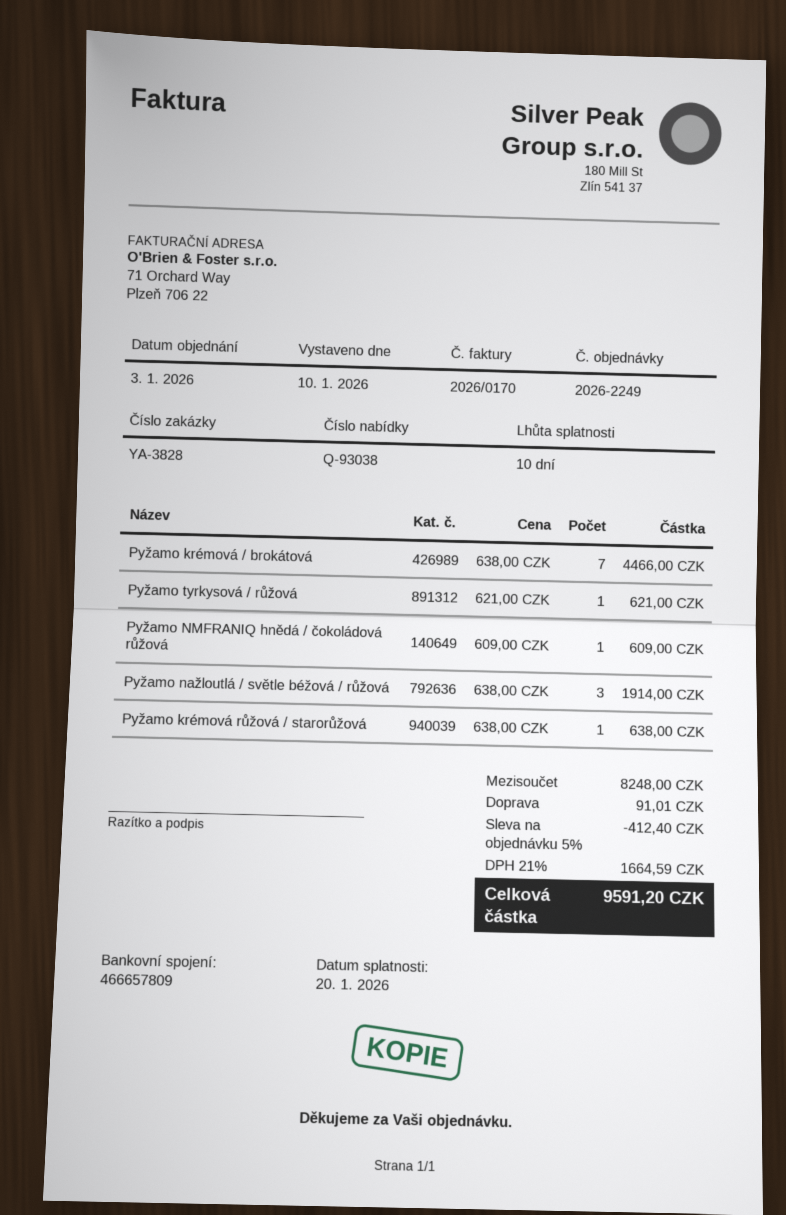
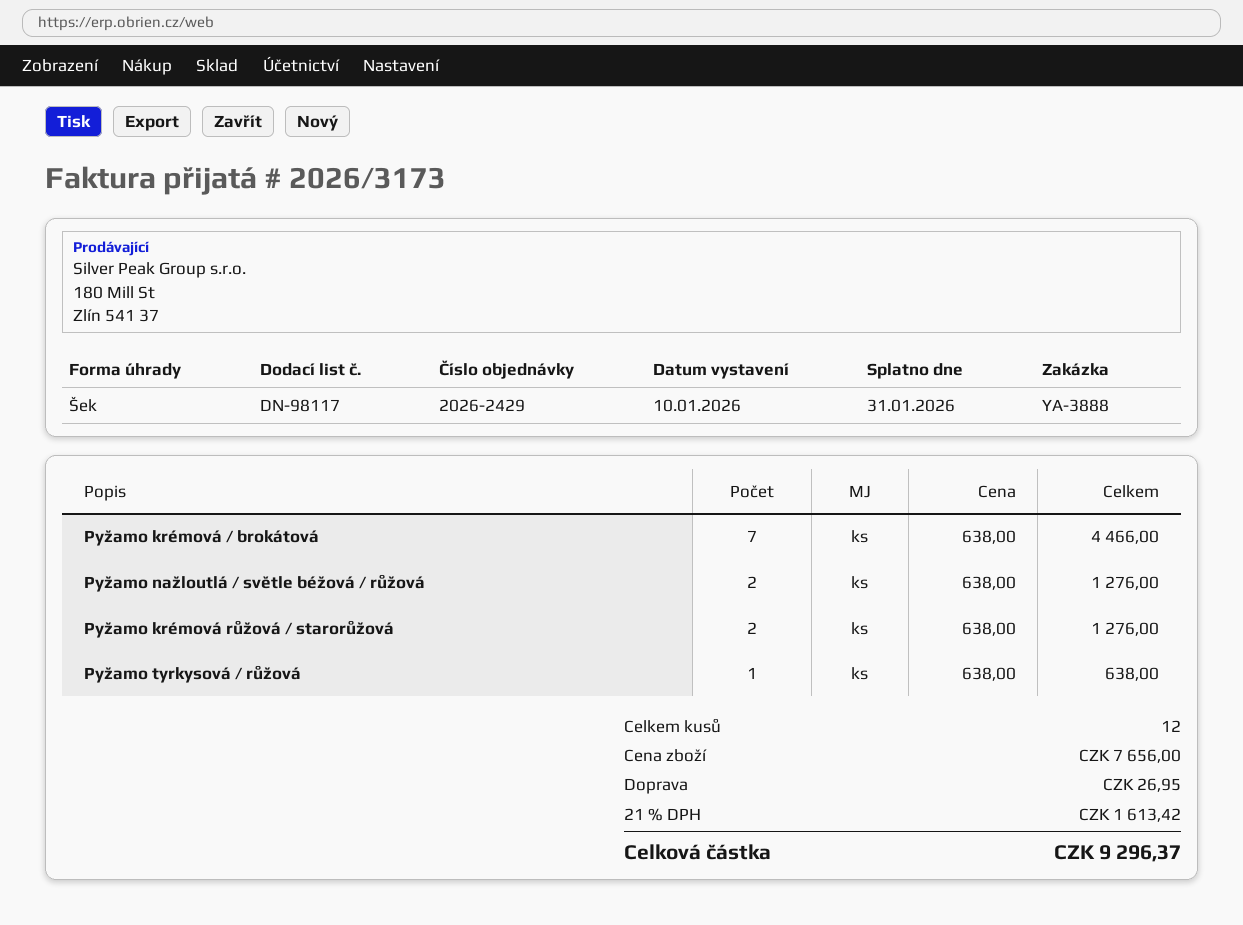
order number: 2026-2249 -> 2026-2429
invoice number: 2026/0170 -> 2026/3173
due date: 2026-01-20 -> 2026-01-31
reference: YA-3828 -> YA-3888
Pyžamo tyrkysová / růžová: 1 x 621.00 = 621.00 -> 1 x 638.00 = 638.00
Pyžamo NMFRANIQ hnědá / čokoládová růžová: 1 x 609.00 = 609.00 -> none
Pyžamo nažloutlá / světle béžová / růžová: 3 x 638.00 = 1914.00 -> 2 x 638.00 = 1276.00
Pyžamo krémová růžová / starorůžová: 1 x 638.00 = 638.00 -> 2 x 638.00 = 1276.00
subtotal: 8248.00 -> 7656.00
discount: 5% = 412.40 -> none
shipping: 91.01 -> 26.95
tax: 21% = 1664.59 -> 21% = 1613.42
total: 9591.20 -> 9296.37

